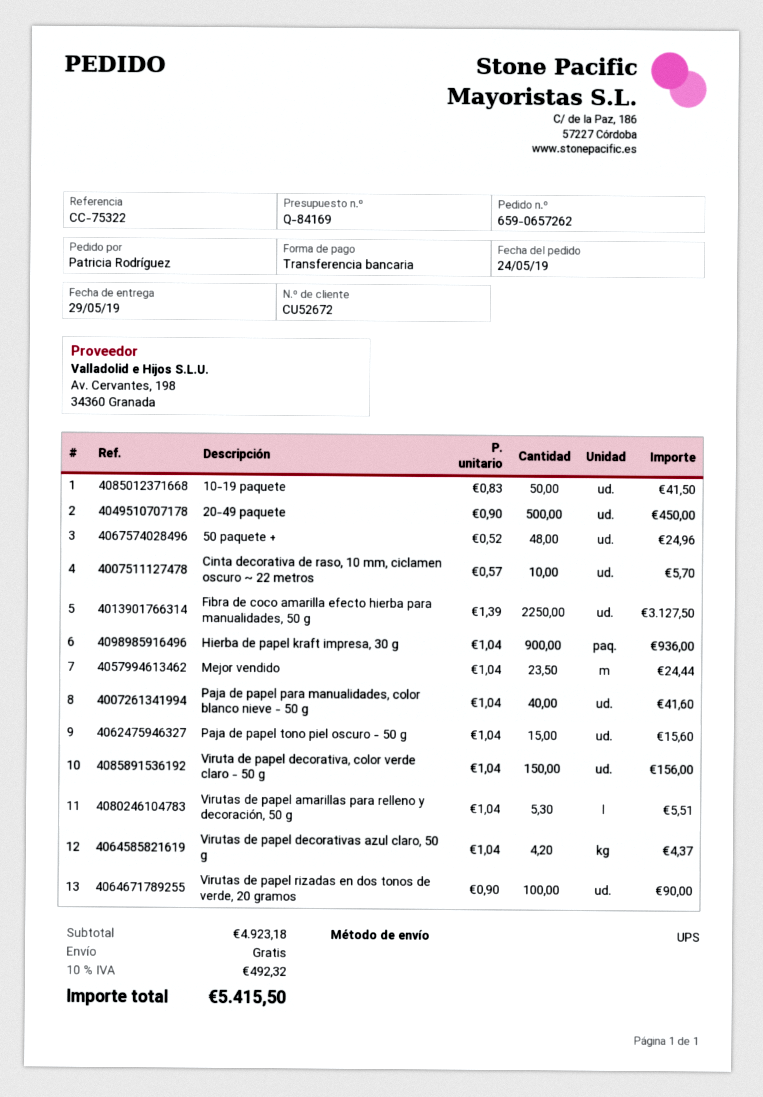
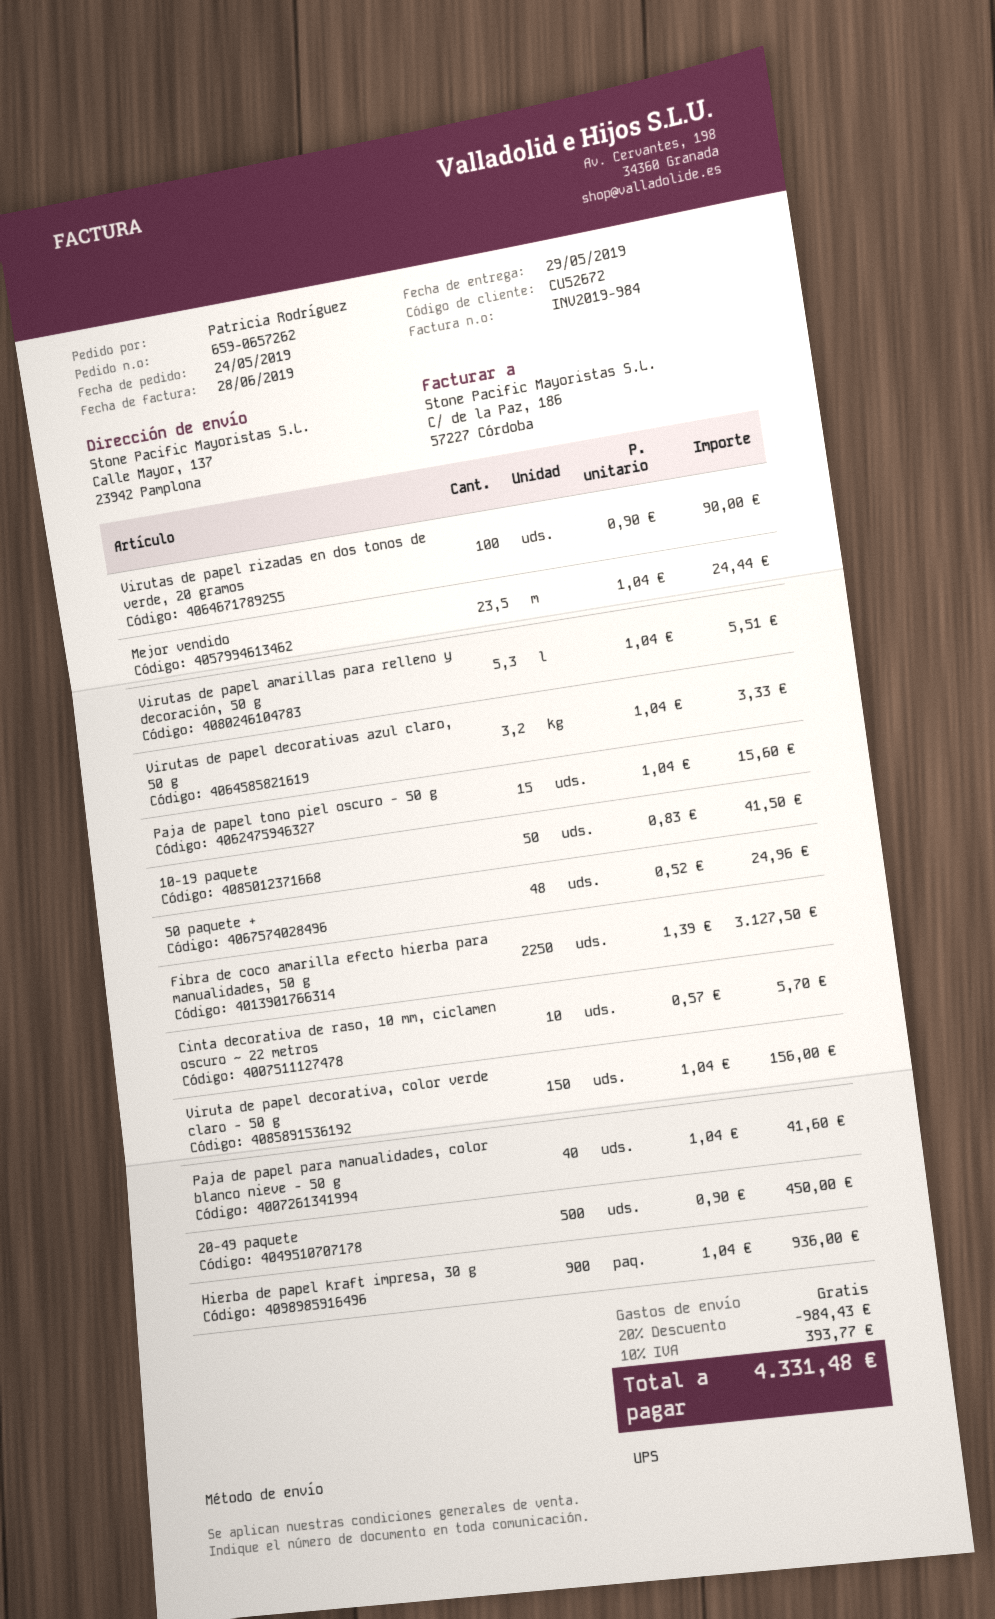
Virutas de papel decorativas azul claro, 50 g: 4.2 x 1.04 = 4.37 -> 3.2 x 1.04 = 3.33
discount: none -> 20% = 984.43
tax: 10% = 492.32 -> 10% = 393.77
total: 5415.50 -> 4331.48

